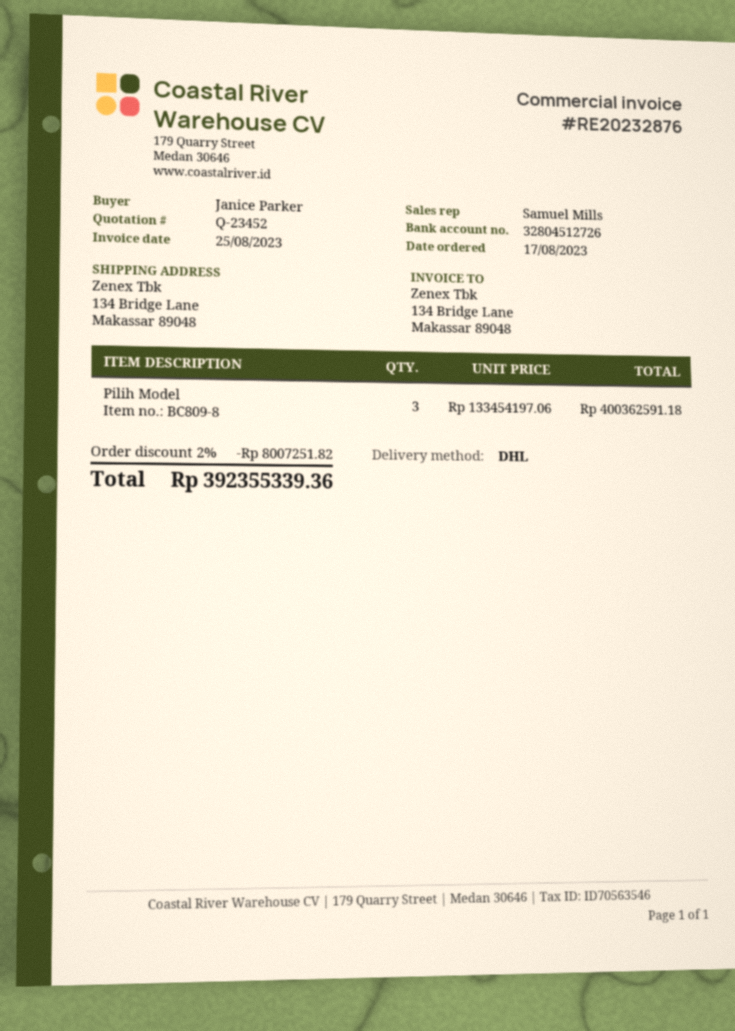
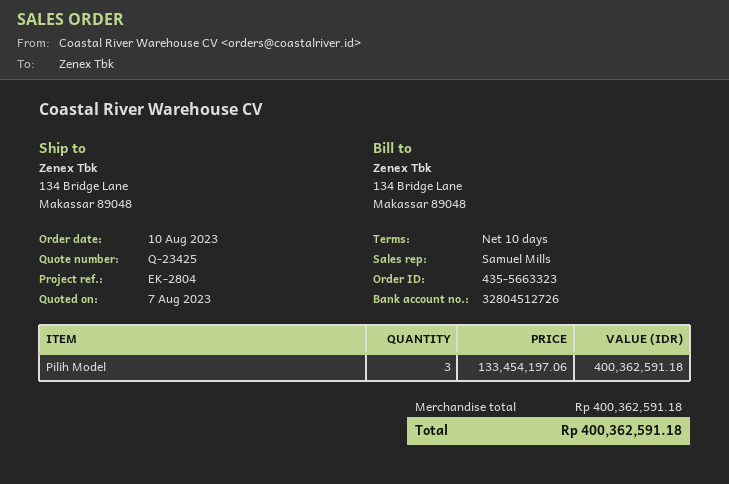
quote number: Q-23452 -> Q-23425
order date: 2023-08-17 -> 2023-08-10
discount: 2% = 8007251.82 -> none
total: 392355339.36 -> 400362591.18

